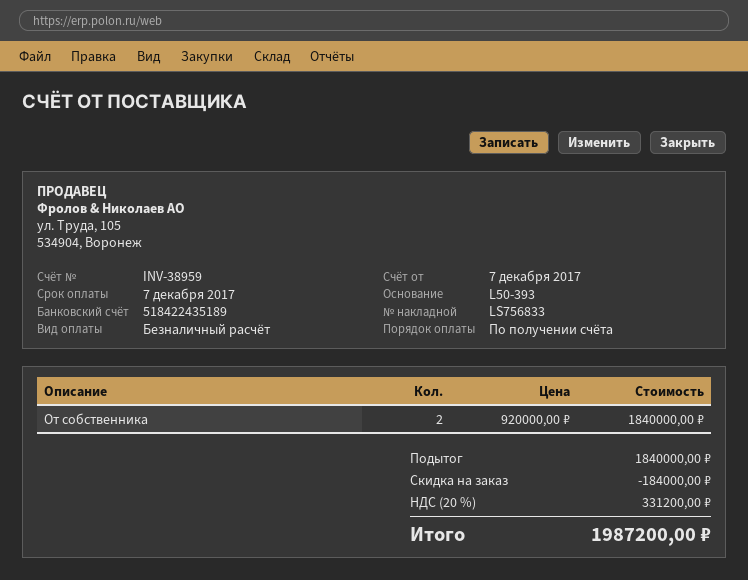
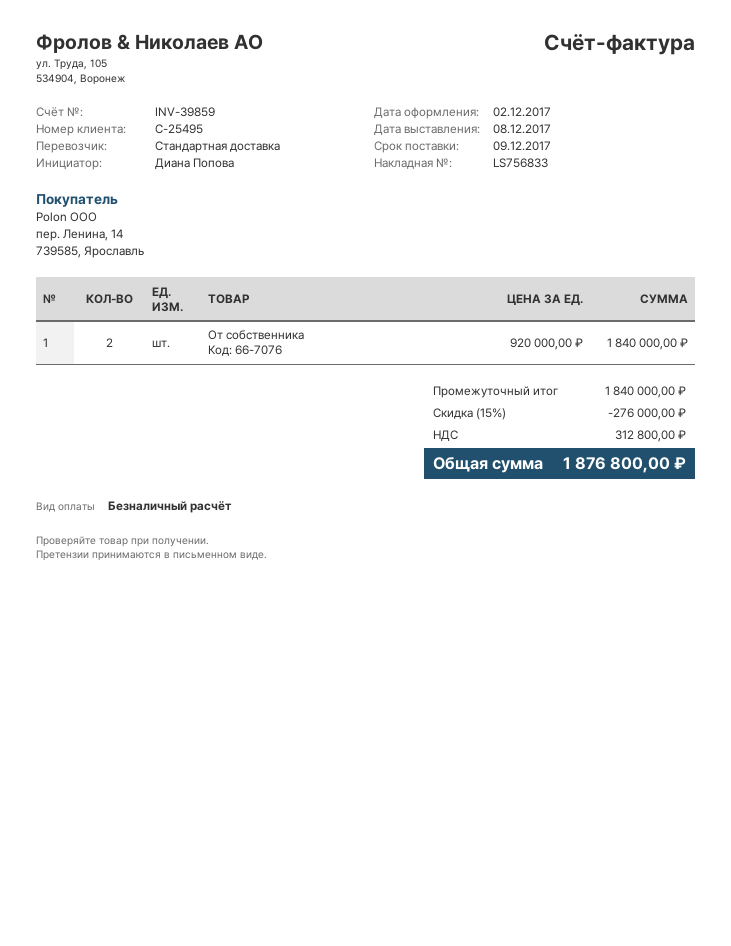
invoice number: INV-38959 -> INV-39859
invoice date: 2017-12-07 -> 2017-12-08
discount: 184000.00 -> 276000.00
tax: 331200.00 -> 312800.00
total: 1987200.00 -> 1876800.00

